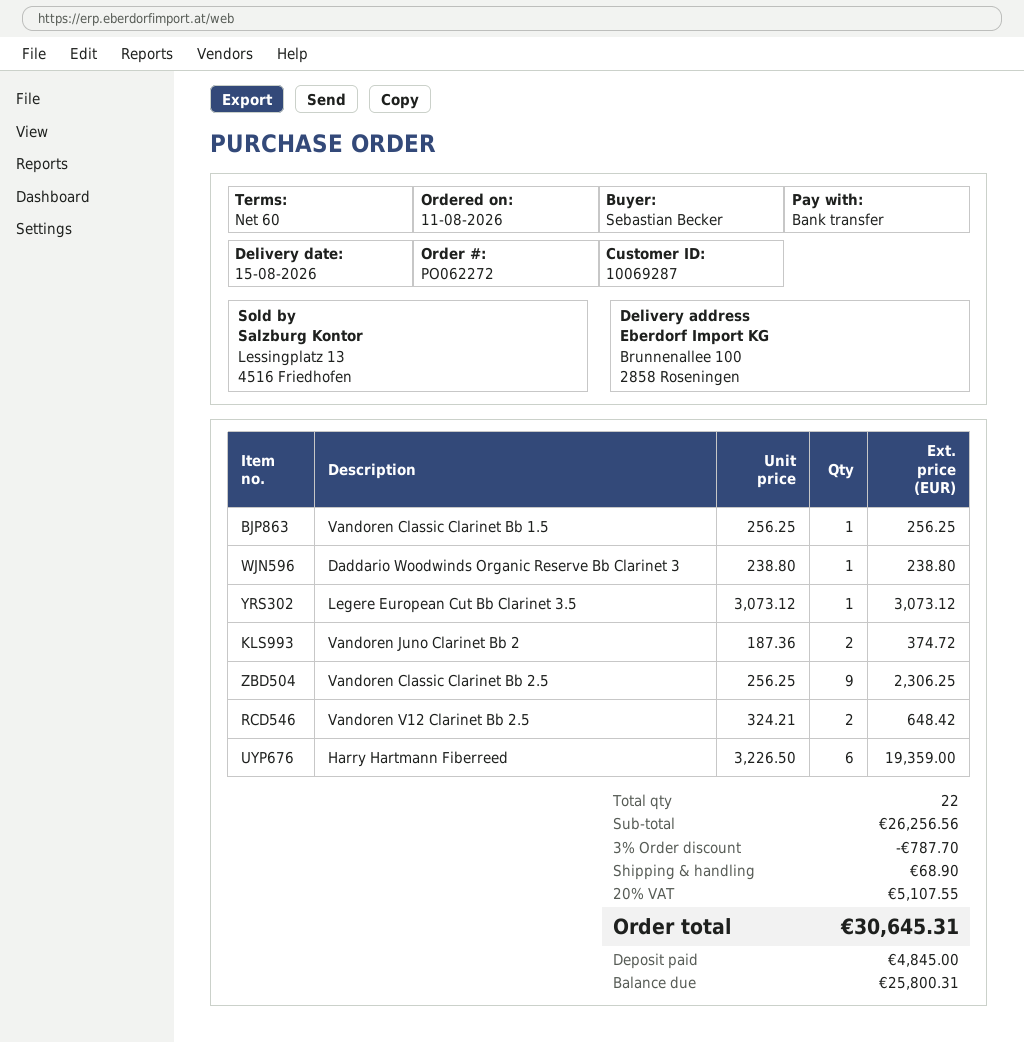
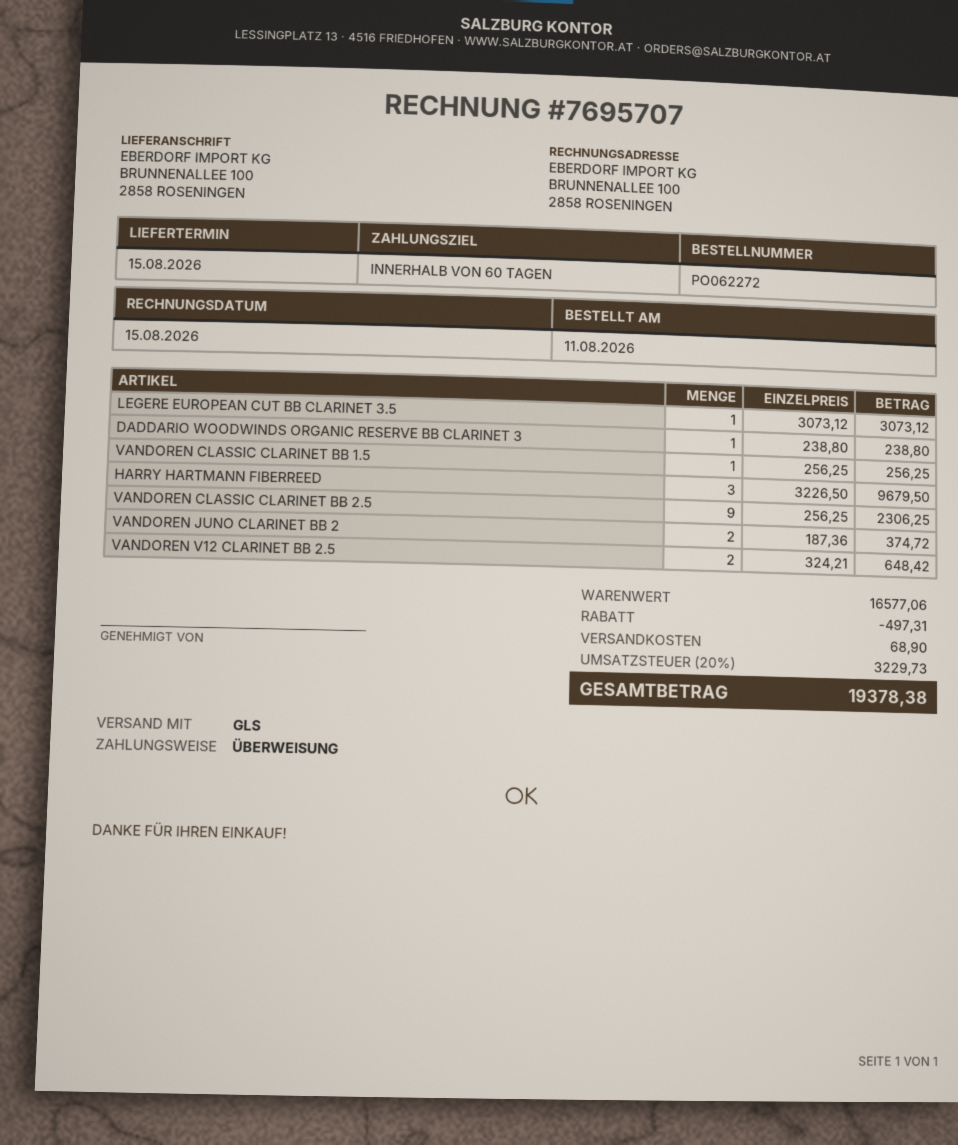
Harry Hartmann Fiberreed: 6 x 3226.50 = 19359.00 -> 3 x 3226.50 = 9679.50
subtotal: 26256.56 -> 16577.06
discount: 787.70 -> 497.31
tax: 20% = 5107.55 -> 20% = 3229.73
total: 30645.31 -> 19378.38

